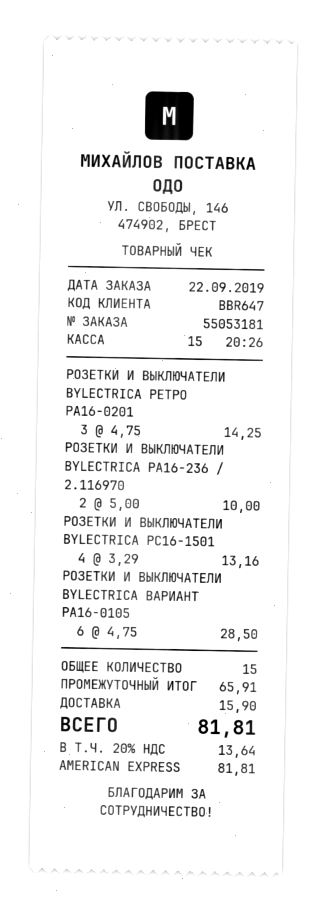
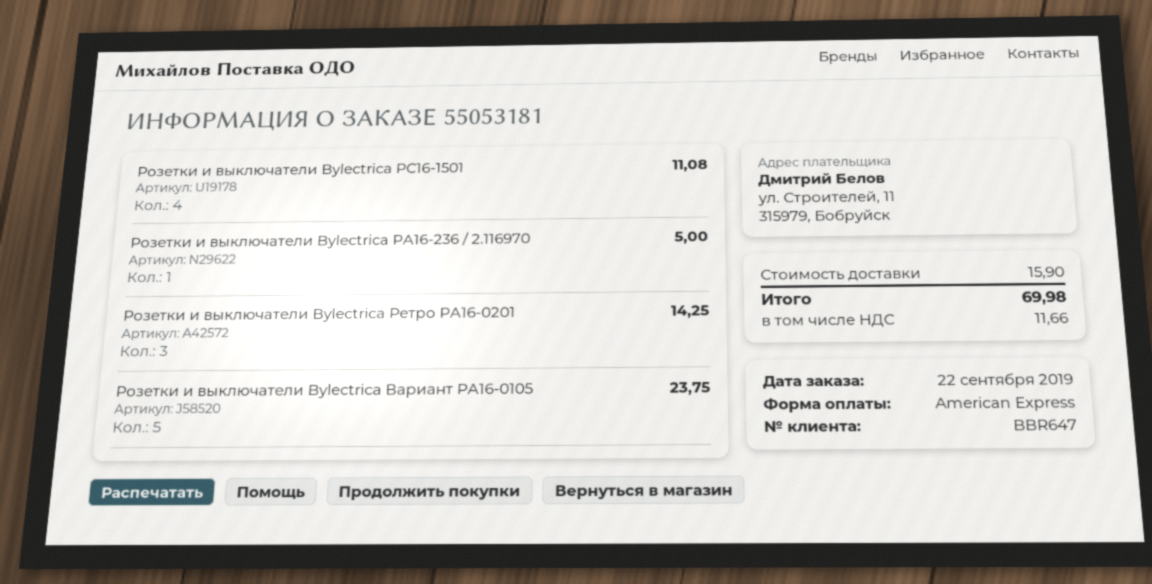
РОЗЕТКИ И ВЫКЛЮЧАТЕЛИ BYLECTRICA РА16-236 / 2.116970: 2 for 10.00 -> 1 for 5.00
РОЗЕТКИ И ВЫКЛЮЧАТЕЛИ BYLECTRICA РС16-1501: 4 for 13.16 -> 4 for 11.08
РОЗЕТКИ И ВЫКЛЮЧАТЕЛИ BYLECTRICA ВАРИАНТ РА16-0105: 6 for 28.50 -> 5 for 23.75
tax: 13.64 -> 11.66
total: 81.81 -> 69.98

